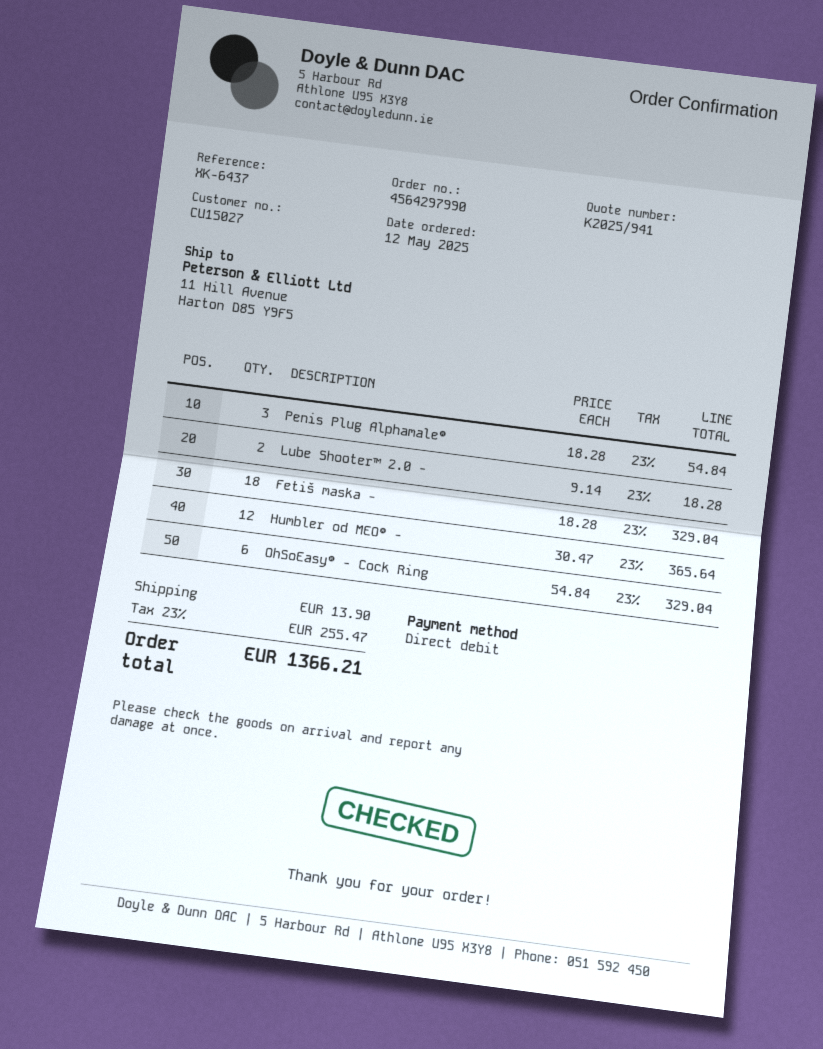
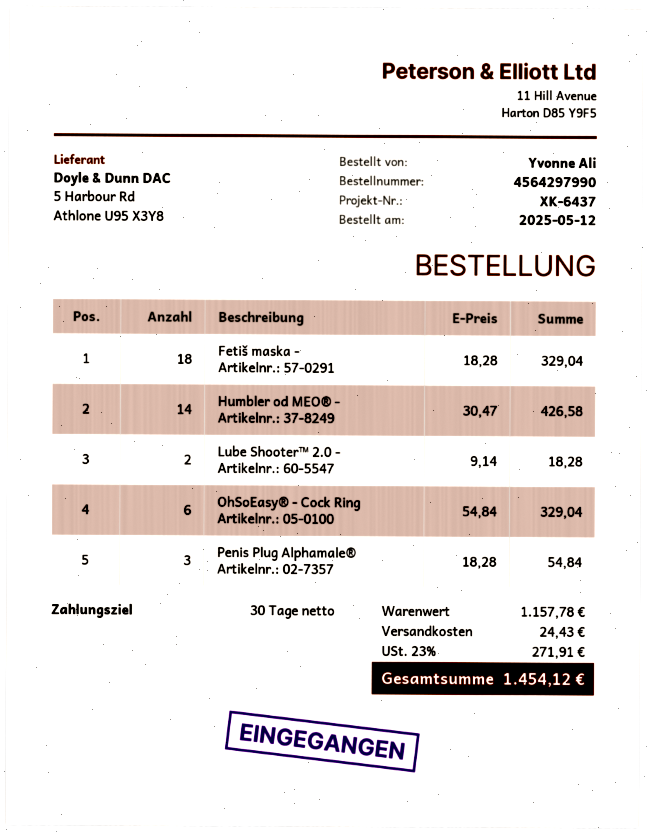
Humbler od MEO® -: 12 x 30.47 = 365.64 -> 14 x 30.47 = 426.58
shipping: 13.90 -> 24.43
tax: 23% = 255.47 -> 23% = 271.91
total: 1366.21 -> 1454.12

